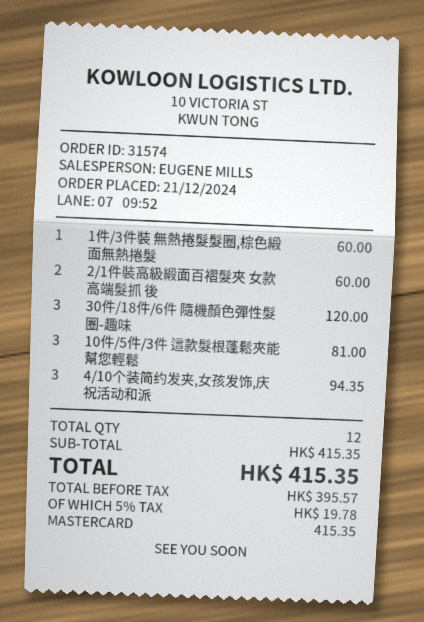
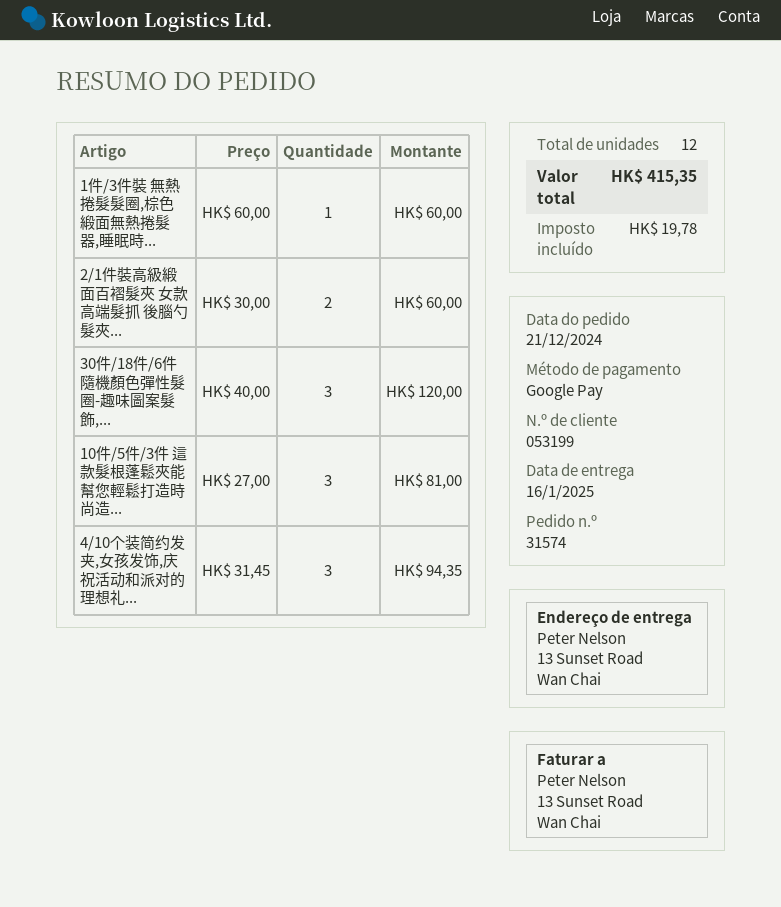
payment method: Mastercard -> Google Pay

